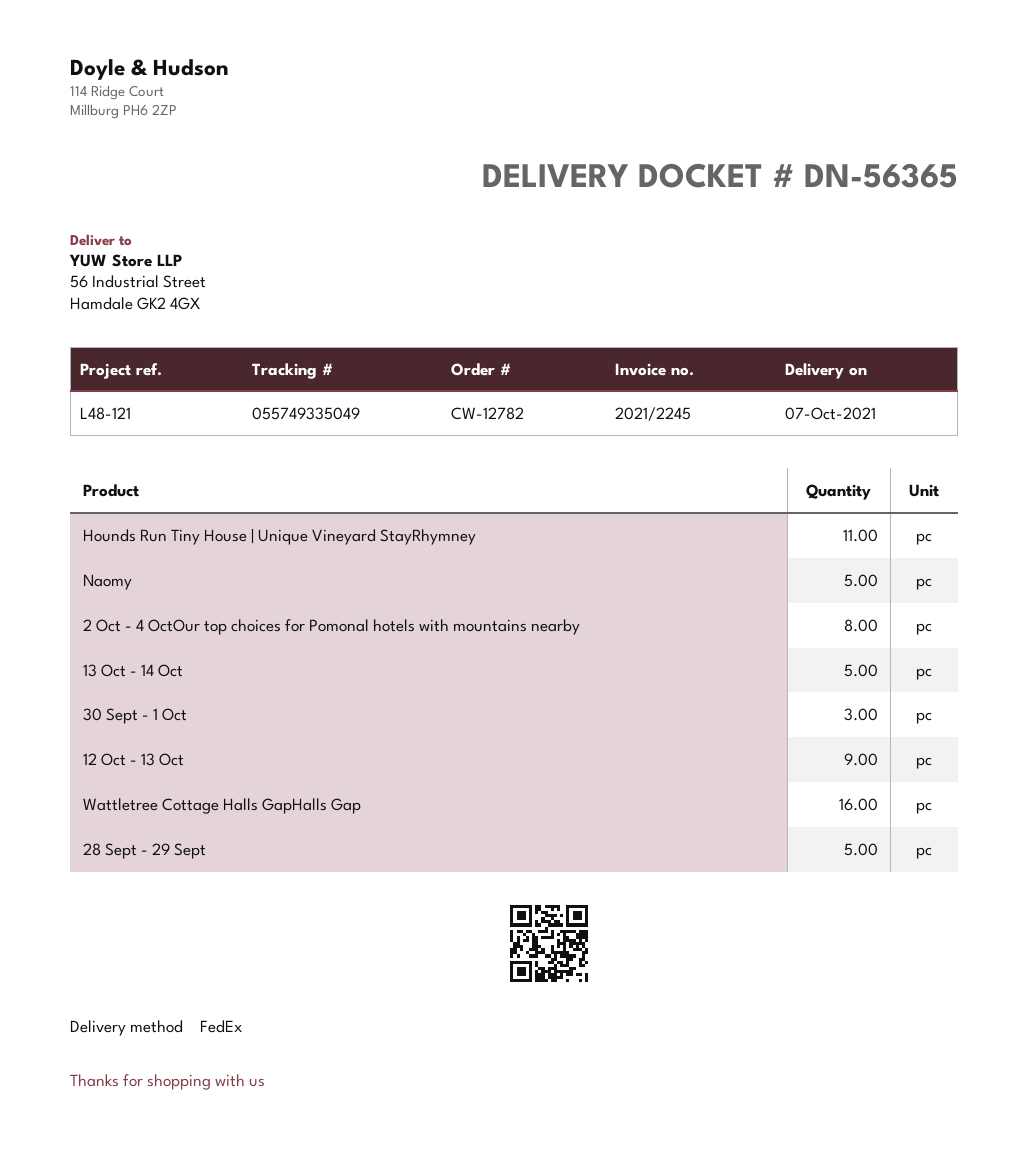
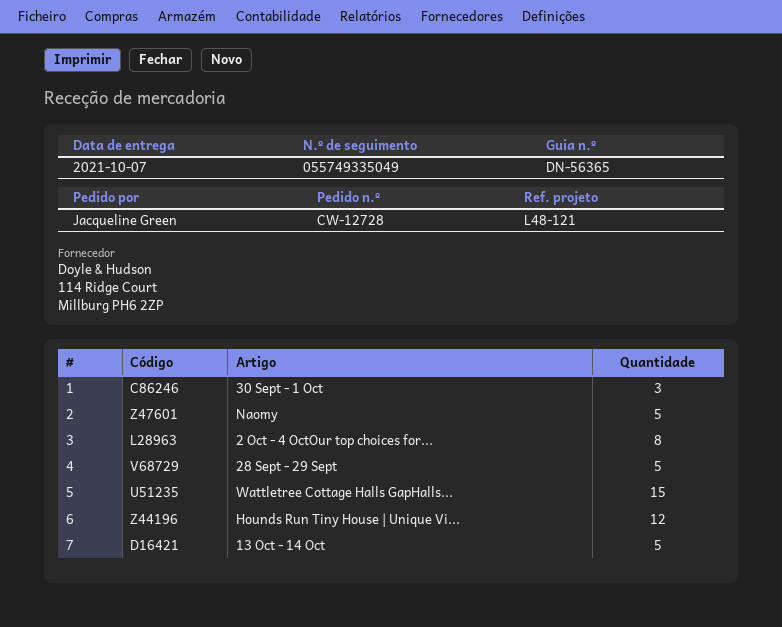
order number: CW-12782 -> CW-12728
Hounds Run Tiny House | Unique Vineyard StayRhymney: 11 -> 12
12 Oct - 13 Oct: 9 -> none
Wattletree Cottage Halls GapHalls Gap: 16 -> 15

